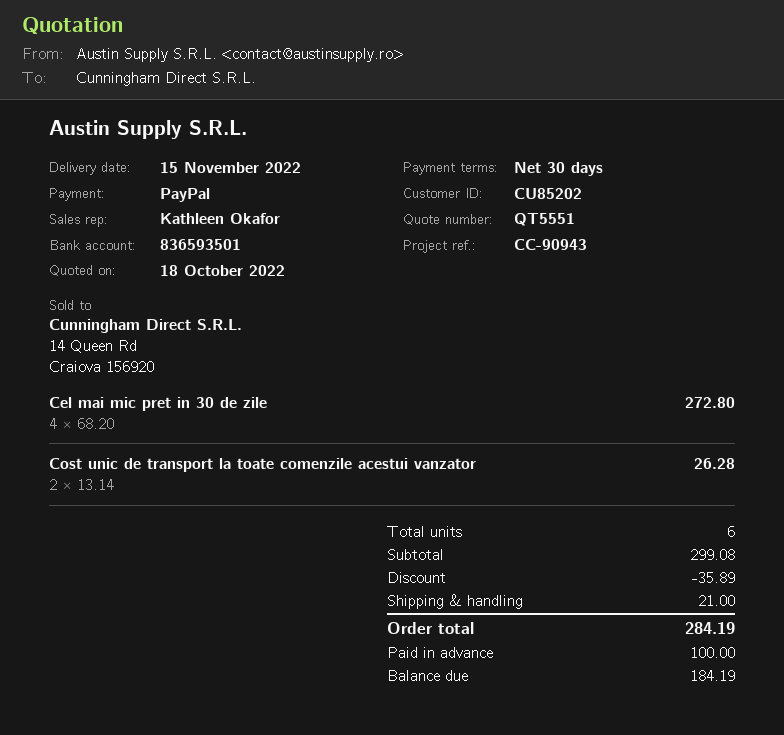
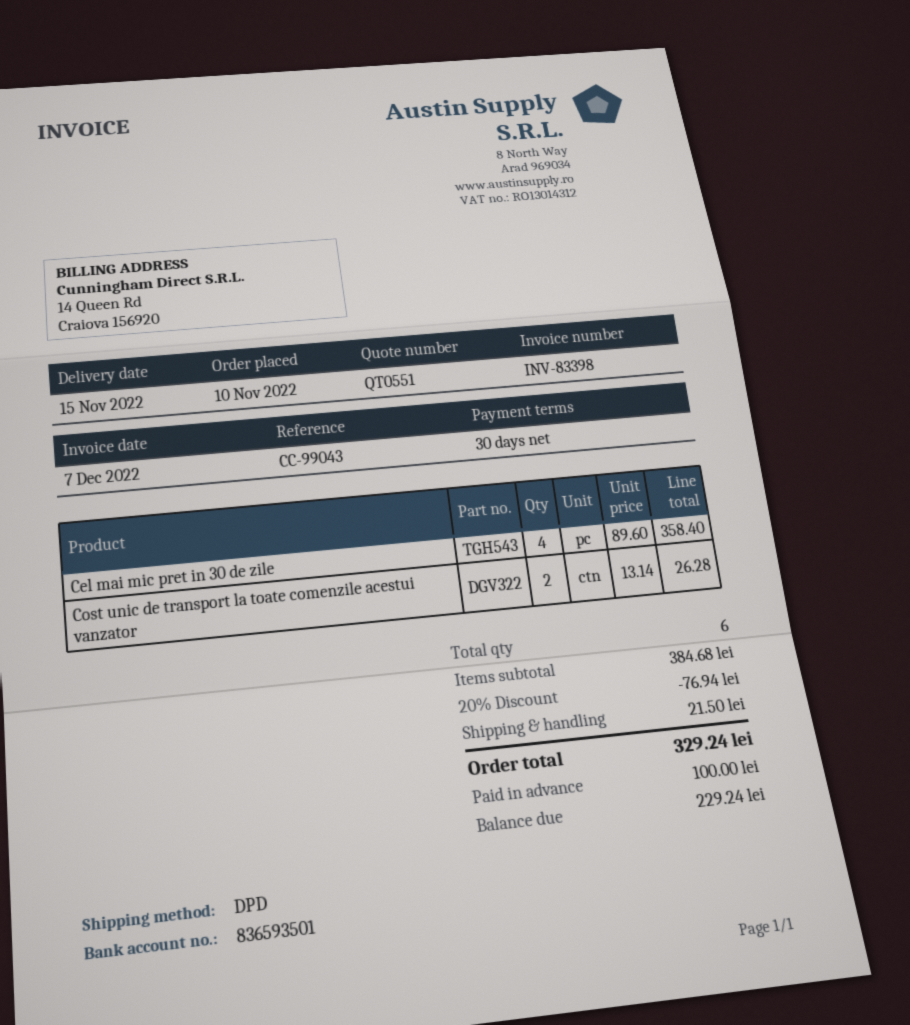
quote number: QT5551 -> QT0551
reference: CC-90943 -> CC-99043
Cel mai mic pret in 30 de zile: 4 x 68.20 = 272.80 -> 4 x 89.60 = 358.40
subtotal: 299.08 -> 384.68
discount: 35.89 -> 76.94
shipping: 21.00 -> 21.50
total: 284.19 -> 329.24
balance: 184.19 -> 229.24

